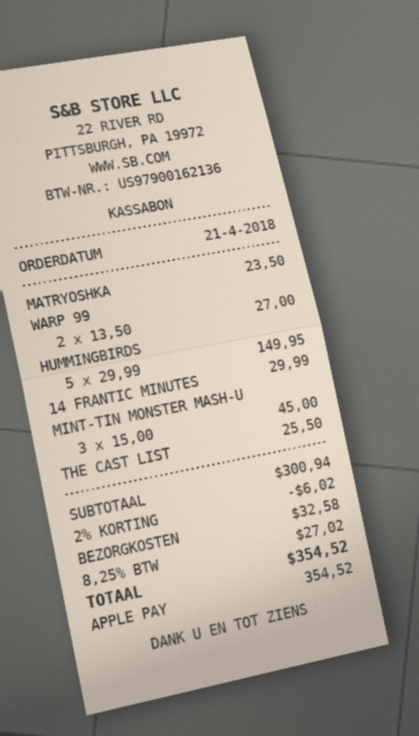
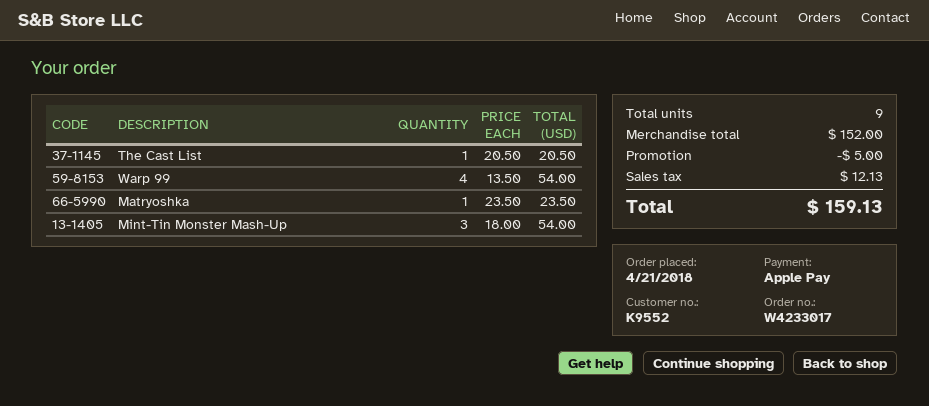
WARP 99: 2 x 13.50 = 27.00 -> 4 x 13.50 = 54.00
HUMMINGBIRDS: 5 x 29.99 = 149.95 -> none
14 FRANTIC MINUTES: 1 x 29.99 = 29.99 -> none
MINT-TIN MONSTER MASH-U: 3 x 15.00 = 45.00 -> 3 x 18.00 = 54.00
THE CAST LIST: 1 x 25.50 = 25.50 -> 1 x 20.50 = 20.50
subtotal: 300.94 -> 152.00
discount: 6.02 -> 5.00
shipping: 32.58 -> none
tax: 27.02 -> 12.13
total: 354.52 -> 159.13

